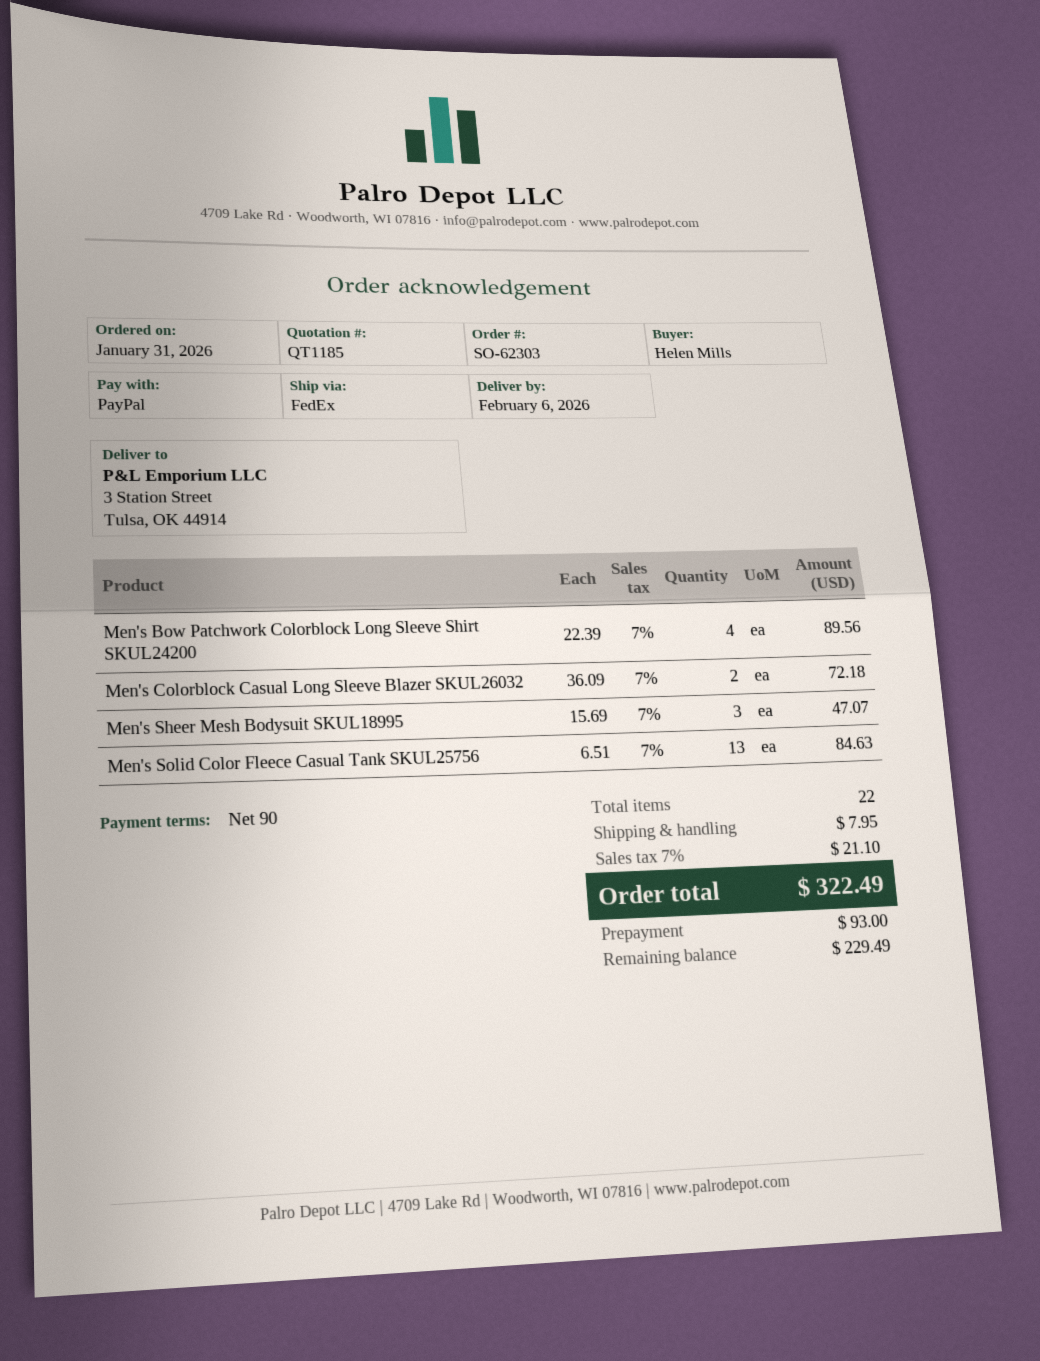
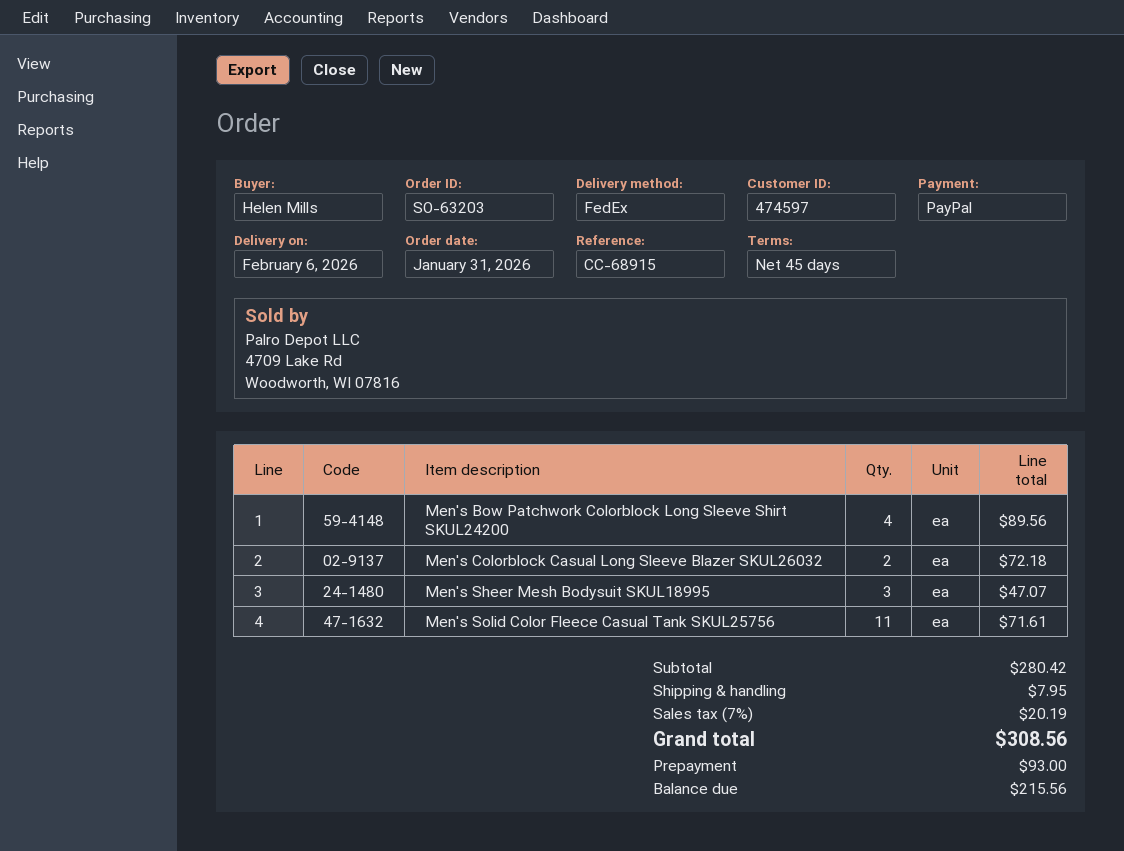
order number: SO-62303 -> SO-63203
payment terms: 90 days -> 45 days
Men's Solid Color Fleece Casual Tank SKUL25756: 13 for 84.63 -> 11 for 71.61
tax: 7% = 21.10 -> 7% = 20.19
total: 322.49 -> 308.56
balance: 229.49 -> 215.56

